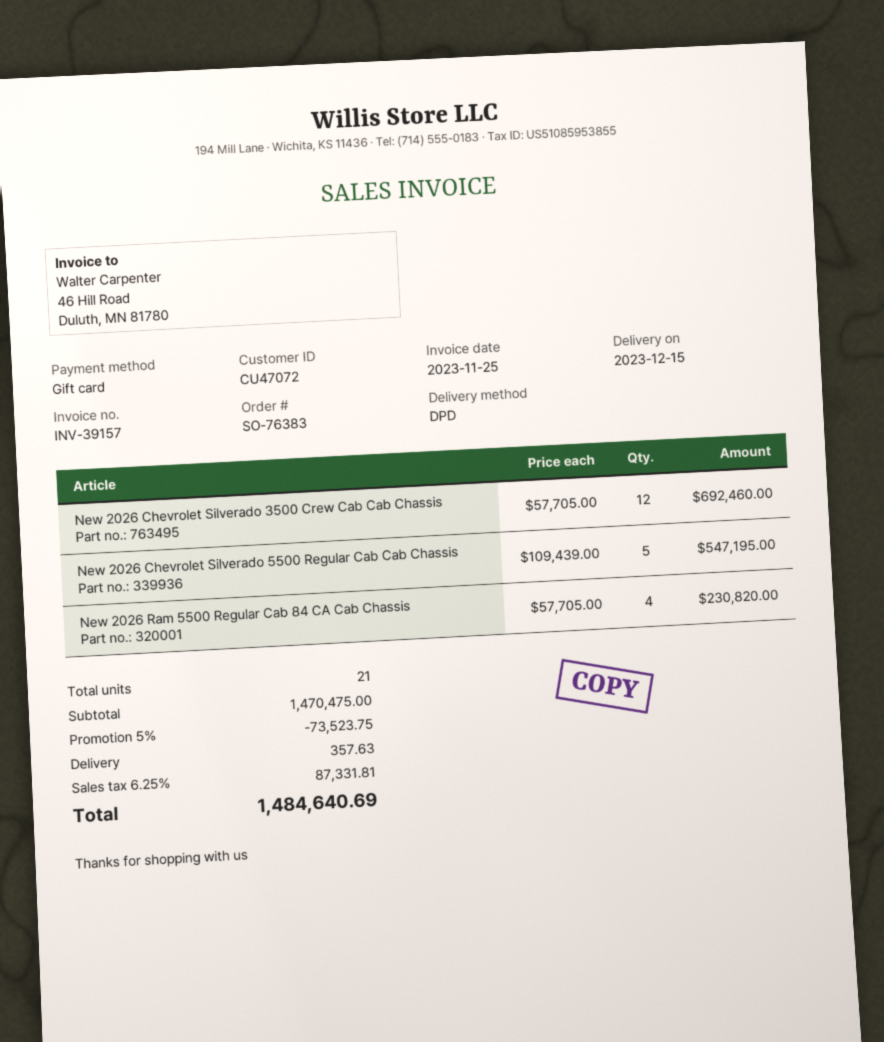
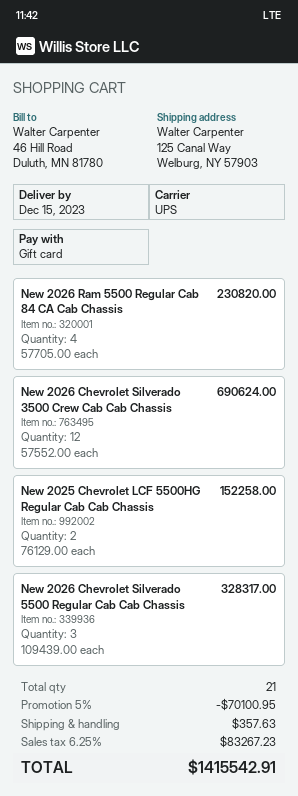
shipping method: DPD -> UPS
New 2026 Chevrolet Silverado 3500 Crew Cab Cab Chassis: 12 x 57705.00 = 692460.00 -> 12 x 57552.00 = 690624.00
New 2026 Chevrolet Silverado 5500 Regular Cab Cab Chassis: 5 x 109439.00 = 547195.00 -> 3 x 109439.00 = 328317.00
New 2025 Chevrolet LCF 5500HG Regular Cab Cab Chassis: none -> 2 x 76129.00 = 152258.00
discount: 5% = 73523.75 -> 5% = 70100.95
tax: 6.25% = 87331.81 -> 6.25% = 83267.23
total: 1484640.69 -> 1415542.91

